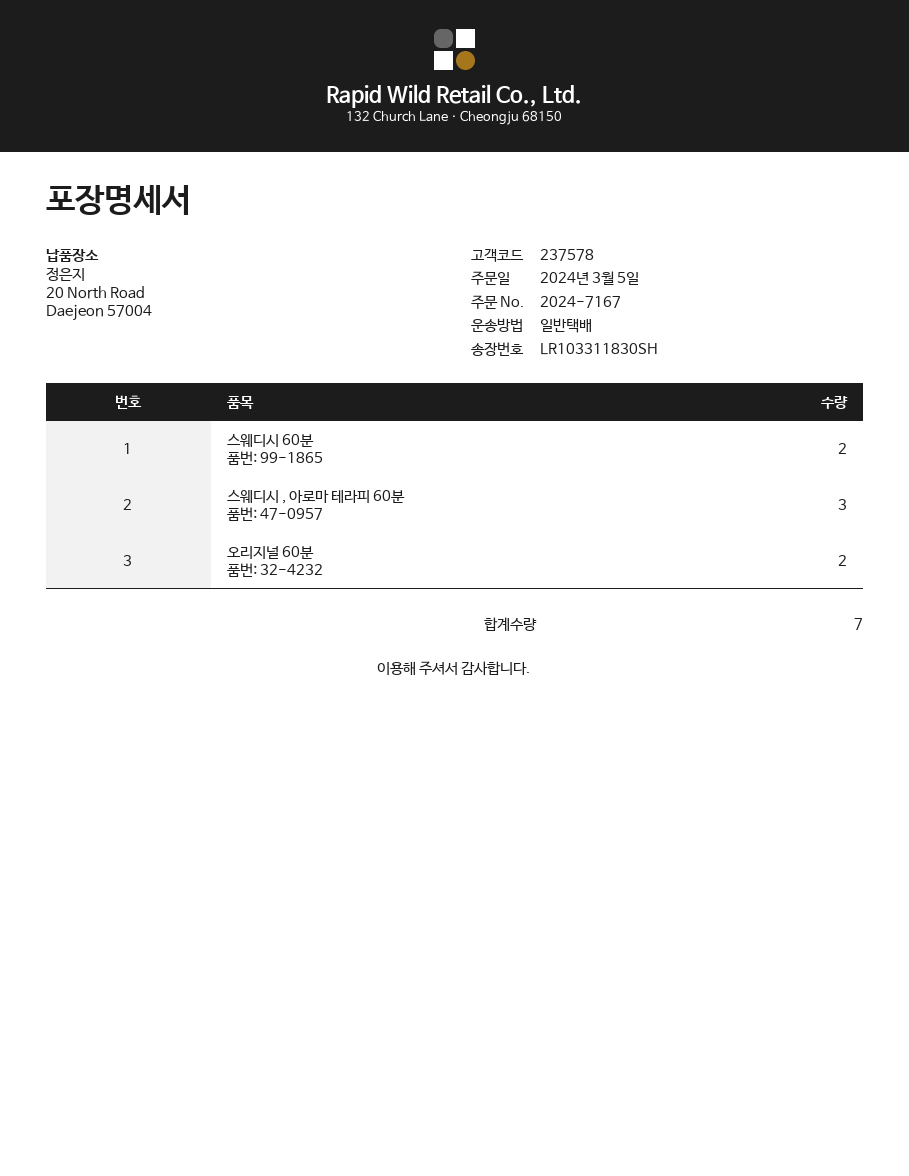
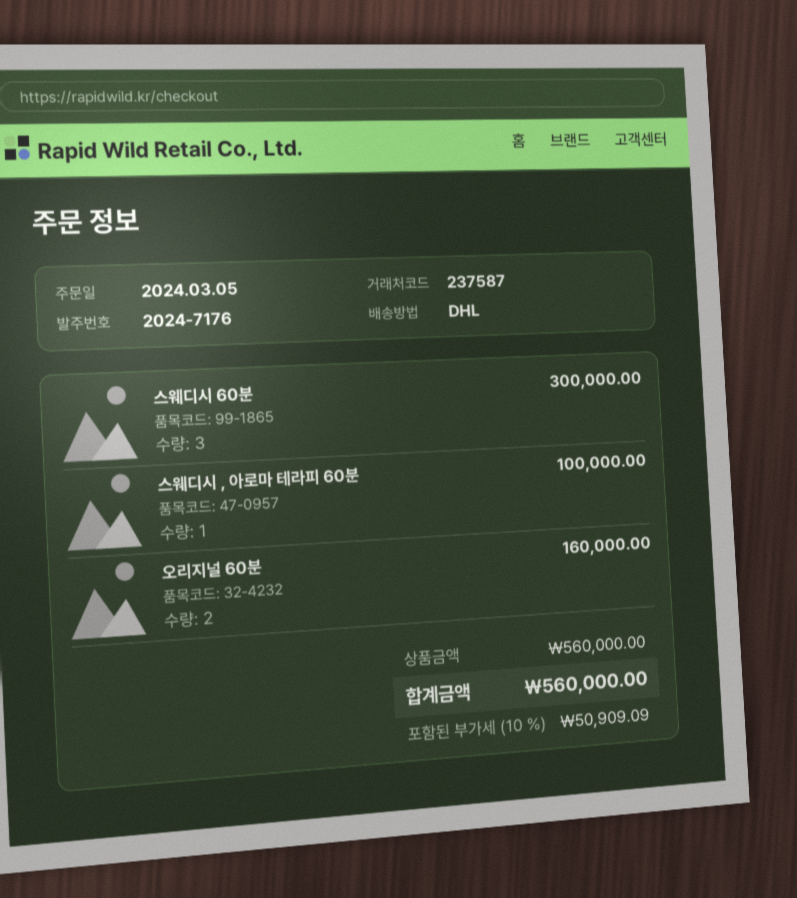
order number: 2024-7167 -> 2024-7176
customer number: 237578 -> 237587
shipping method: standard -> DHL
스웨디시 60분: 2 -> 3
스웨디시 , 아로마 테라피 60분: 3 -> 1

